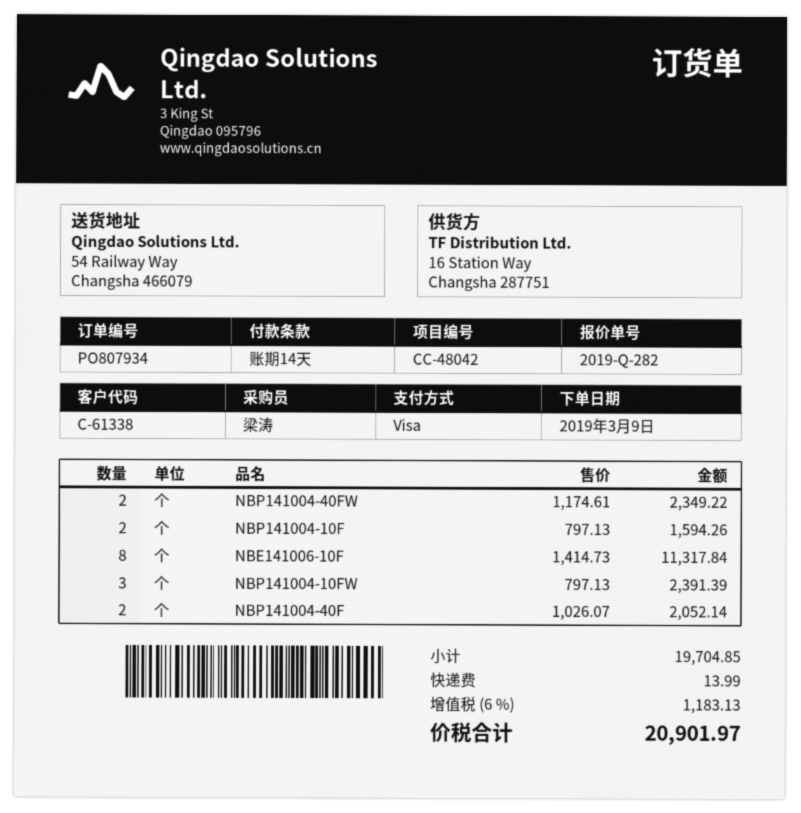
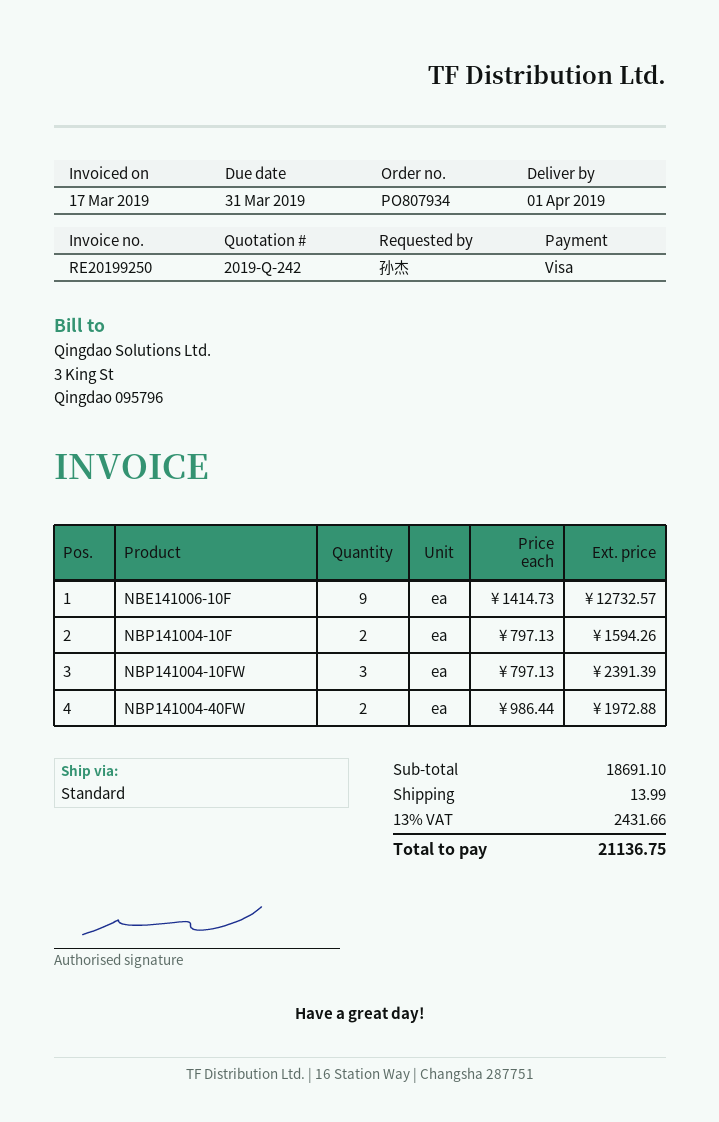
quote number: 2019-Q-282 -> 2019-Q-242
ordered by: 梁涛 -> 孙杰
NBP141004-40FW: 2 x 1174.61 = 2349.22 -> 2 x 986.44 = 1972.88
NBE141006-10F: 8 x 1414.73 = 11317.84 -> 9 x 1414.73 = 12732.57
NBP141004-40F: 2 x 1026.07 = 2052.14 -> none
subtotal: 19704.85 -> 18691.10
tax: 6% = 1183.13 -> 13% = 2431.66
total: 20901.97 -> 21136.75

